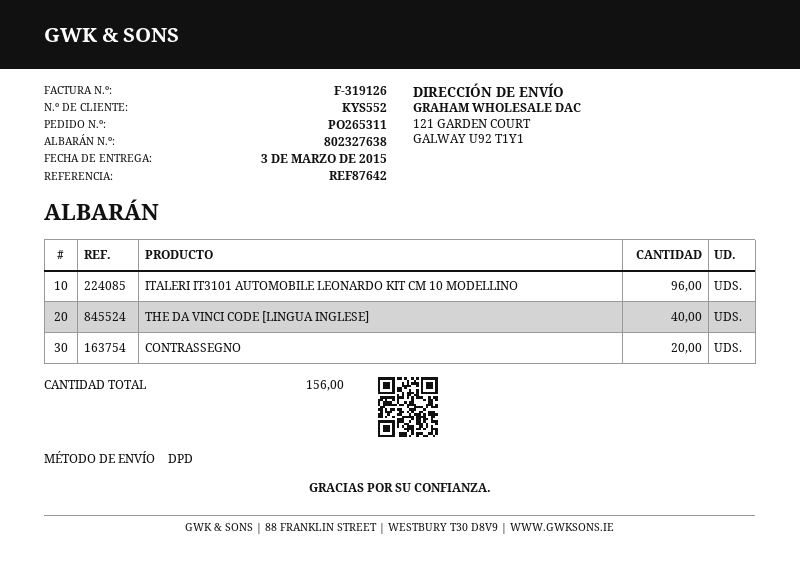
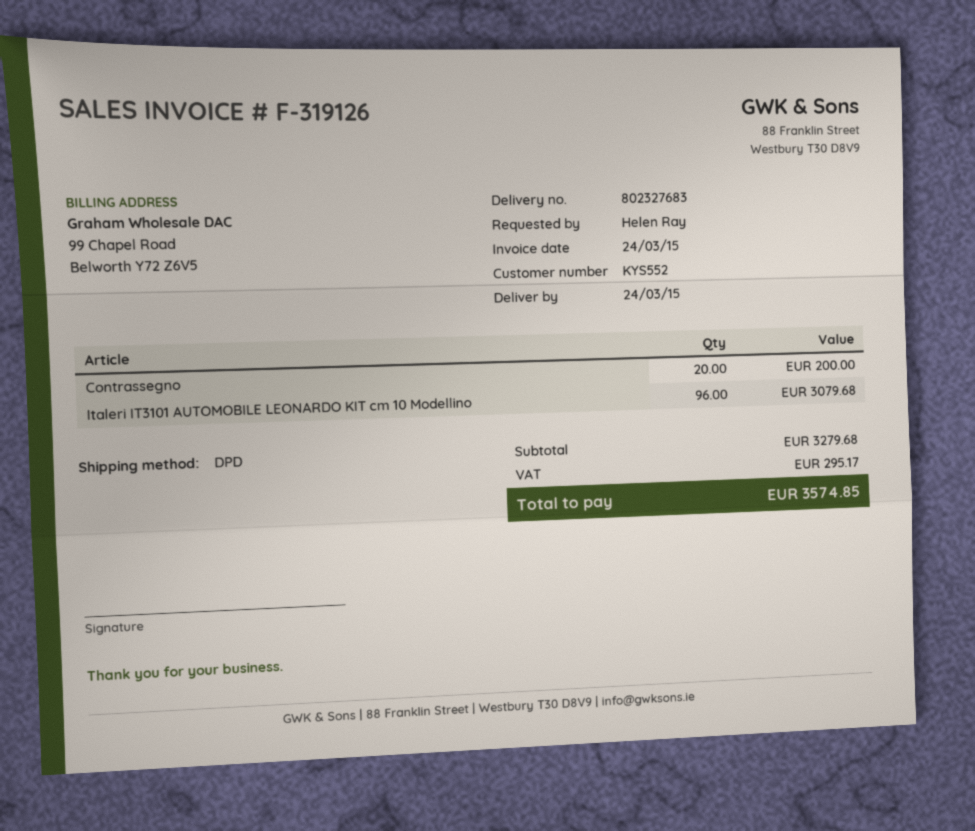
delivery note number: 802327638 -> 802327683
delivery date: 2015-03-03 -> 2015-03-24
THE DA VINCI CODE [LINGUA INGLESE]: 40 -> none

